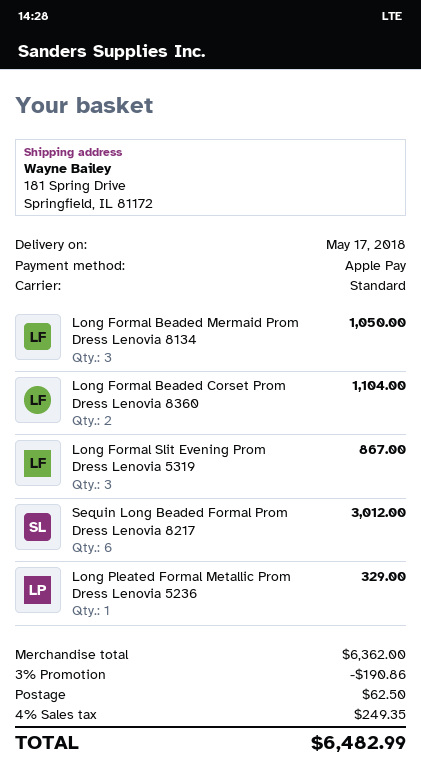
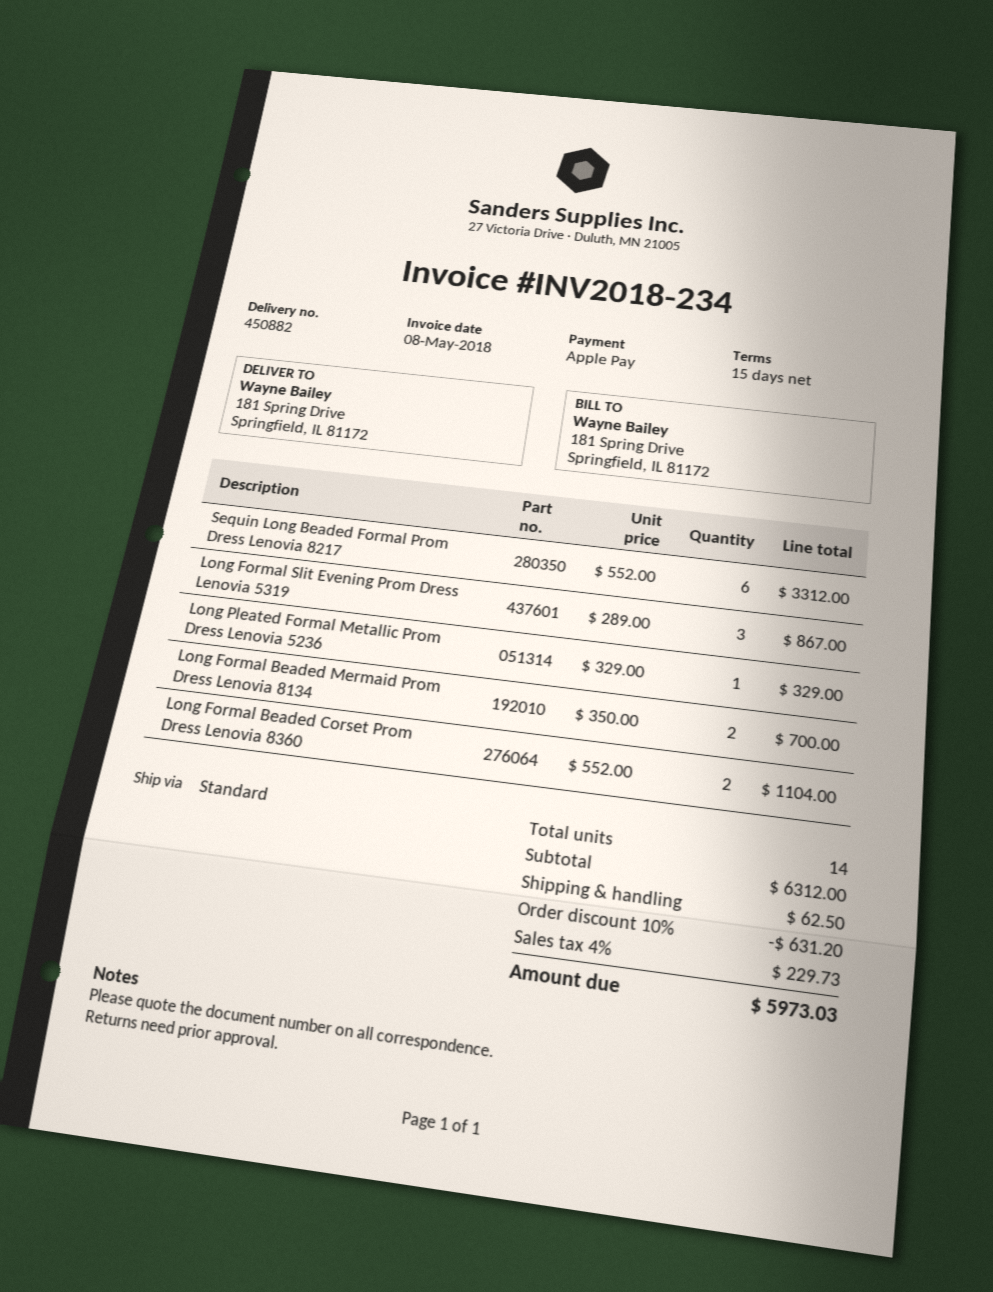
Long Formal Beaded Mermaid Prom Dress Lenovia 8134: 3 for 1050.00 -> 2 for 700.00
Sequin Long Beaded Formal Prom Dress Lenovia 8217: 6 for 3012.00 -> 6 for 3312.00
subtotal: 6362.00 -> 6312.00
discount: 3% = 190.86 -> 10% = 631.20
tax: 4% = 249.35 -> 4% = 229.73
total: 6482.99 -> 5973.03

